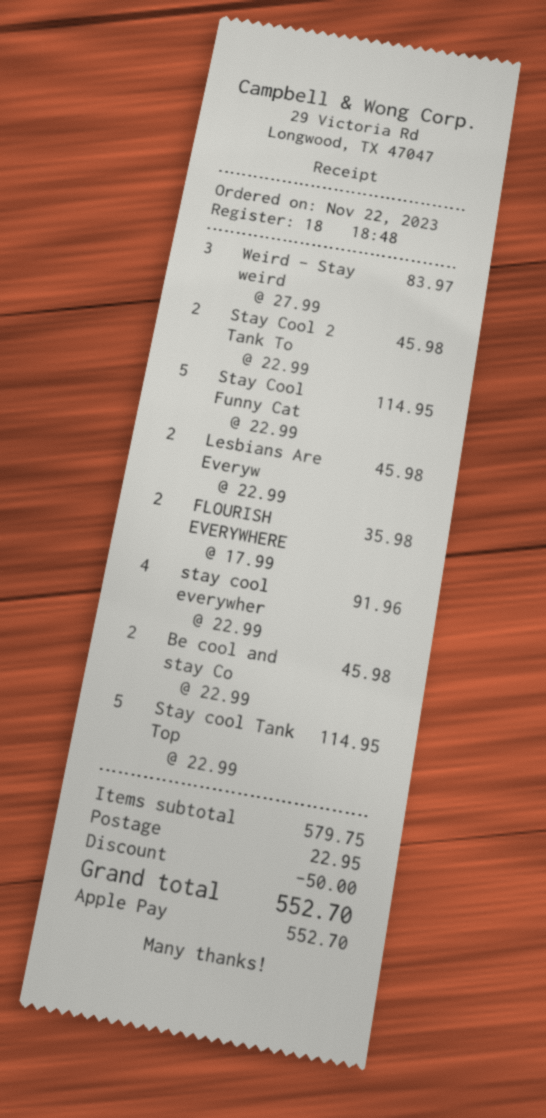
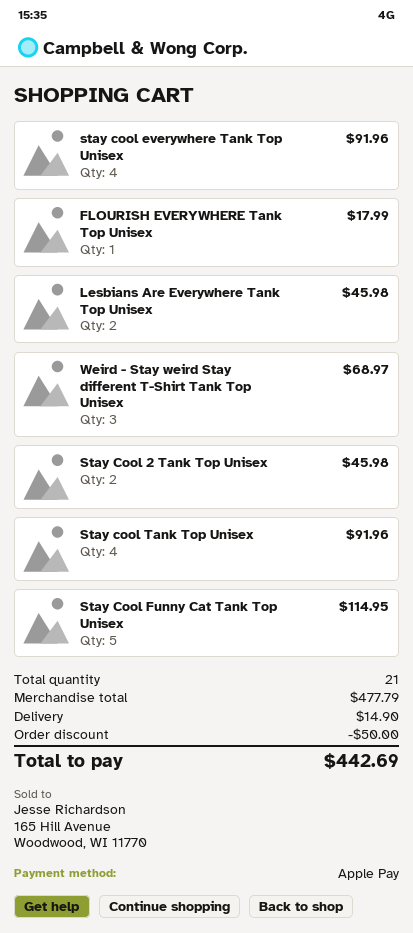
Weird - Stay weird: 3 for 83.97 -> 3 for 68.97
FLOURISH EVERYWHERE: 2 for 35.98 -> 1 for 17.99
Be cool and stay Co: 2 for 45.98 -> none
Stay cool Tank Top: 5 for 114.95 -> 4 for 91.96
subtotal: 579.75 -> 477.79
shipping: 22.95 -> 14.90
total: 552.70 -> 442.69

